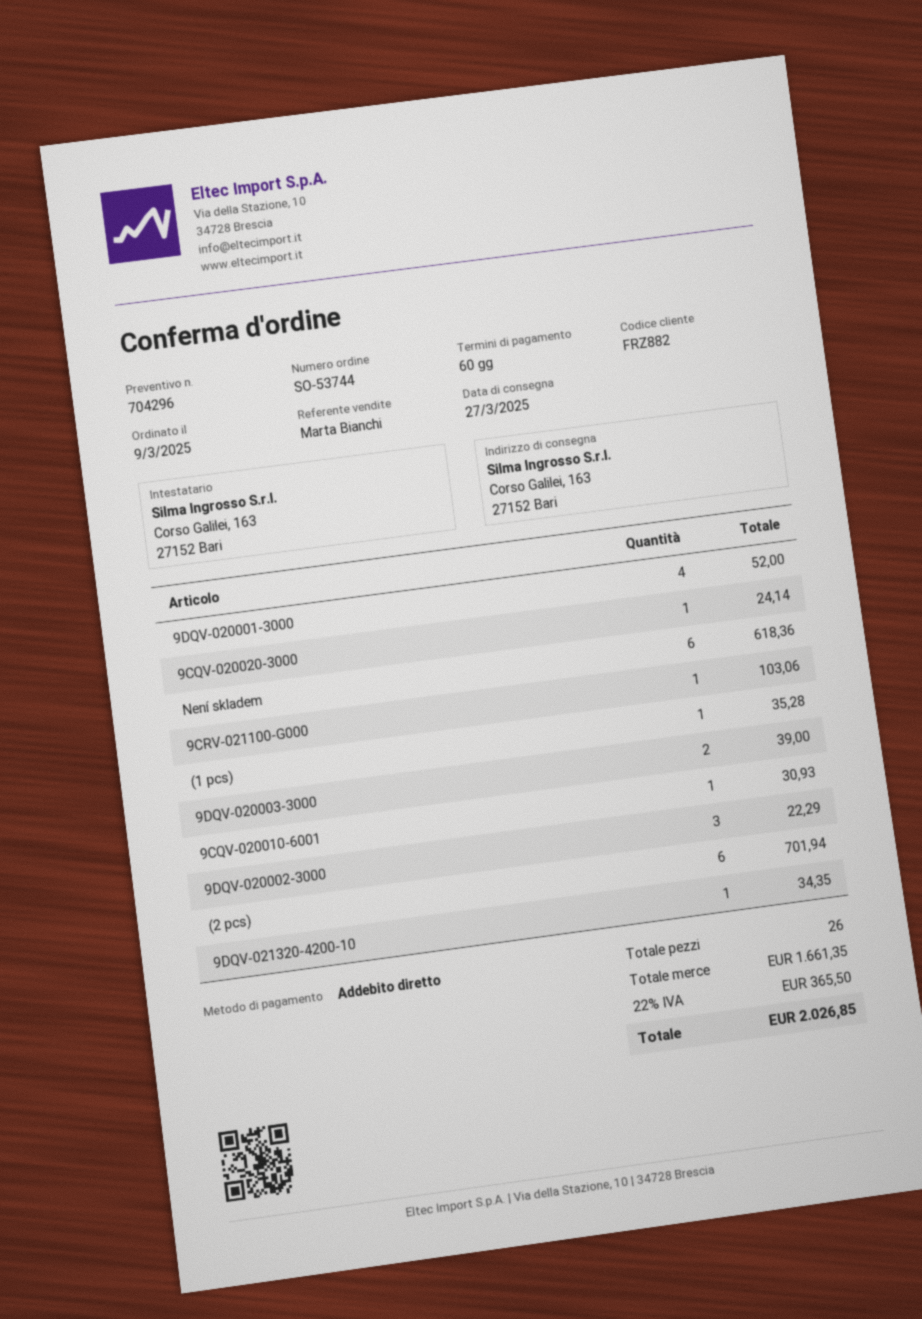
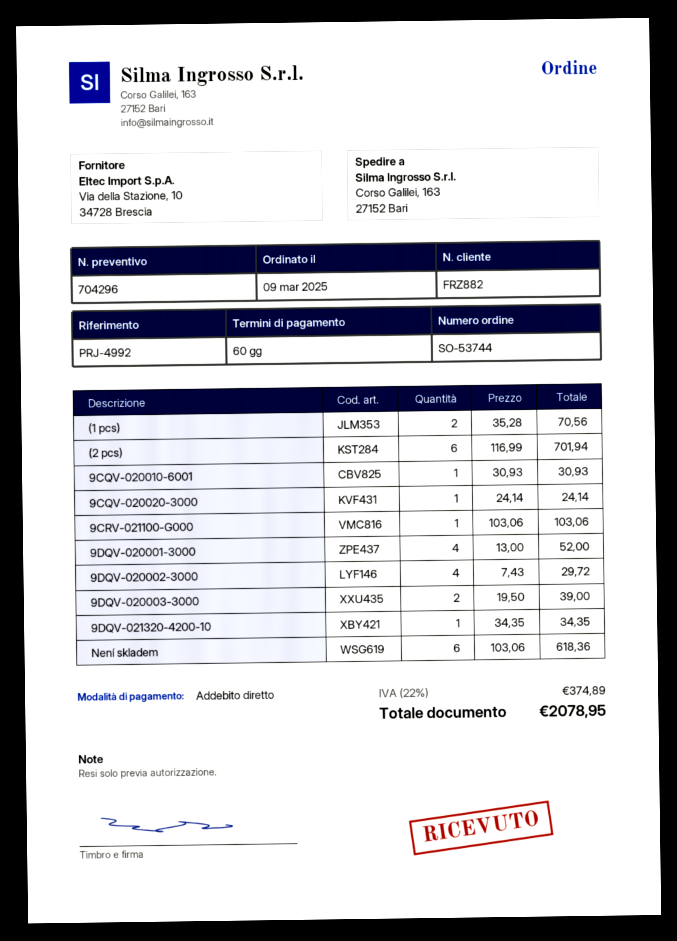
(1 pcs): 1 for 35.28 -> 2 for 70.56
9DQV-020002-3000: 3 for 22.29 -> 4 for 29.72
tax: 22% = 365.50 -> 22% = 374.89
total: 2026.85 -> 2078.95

